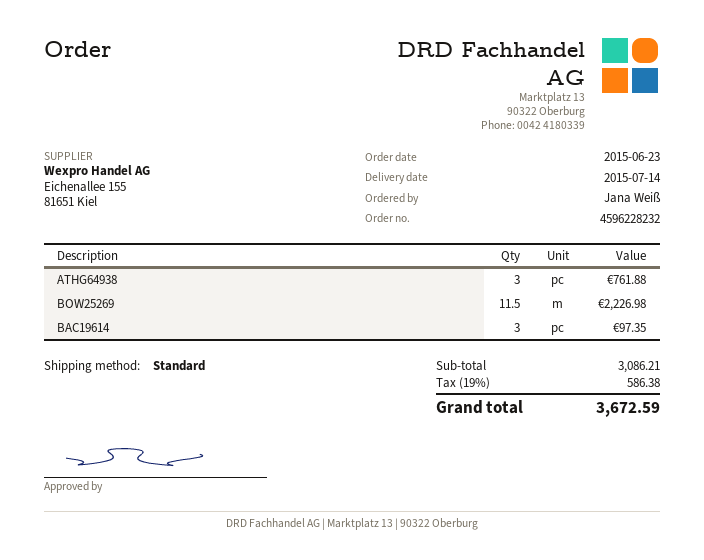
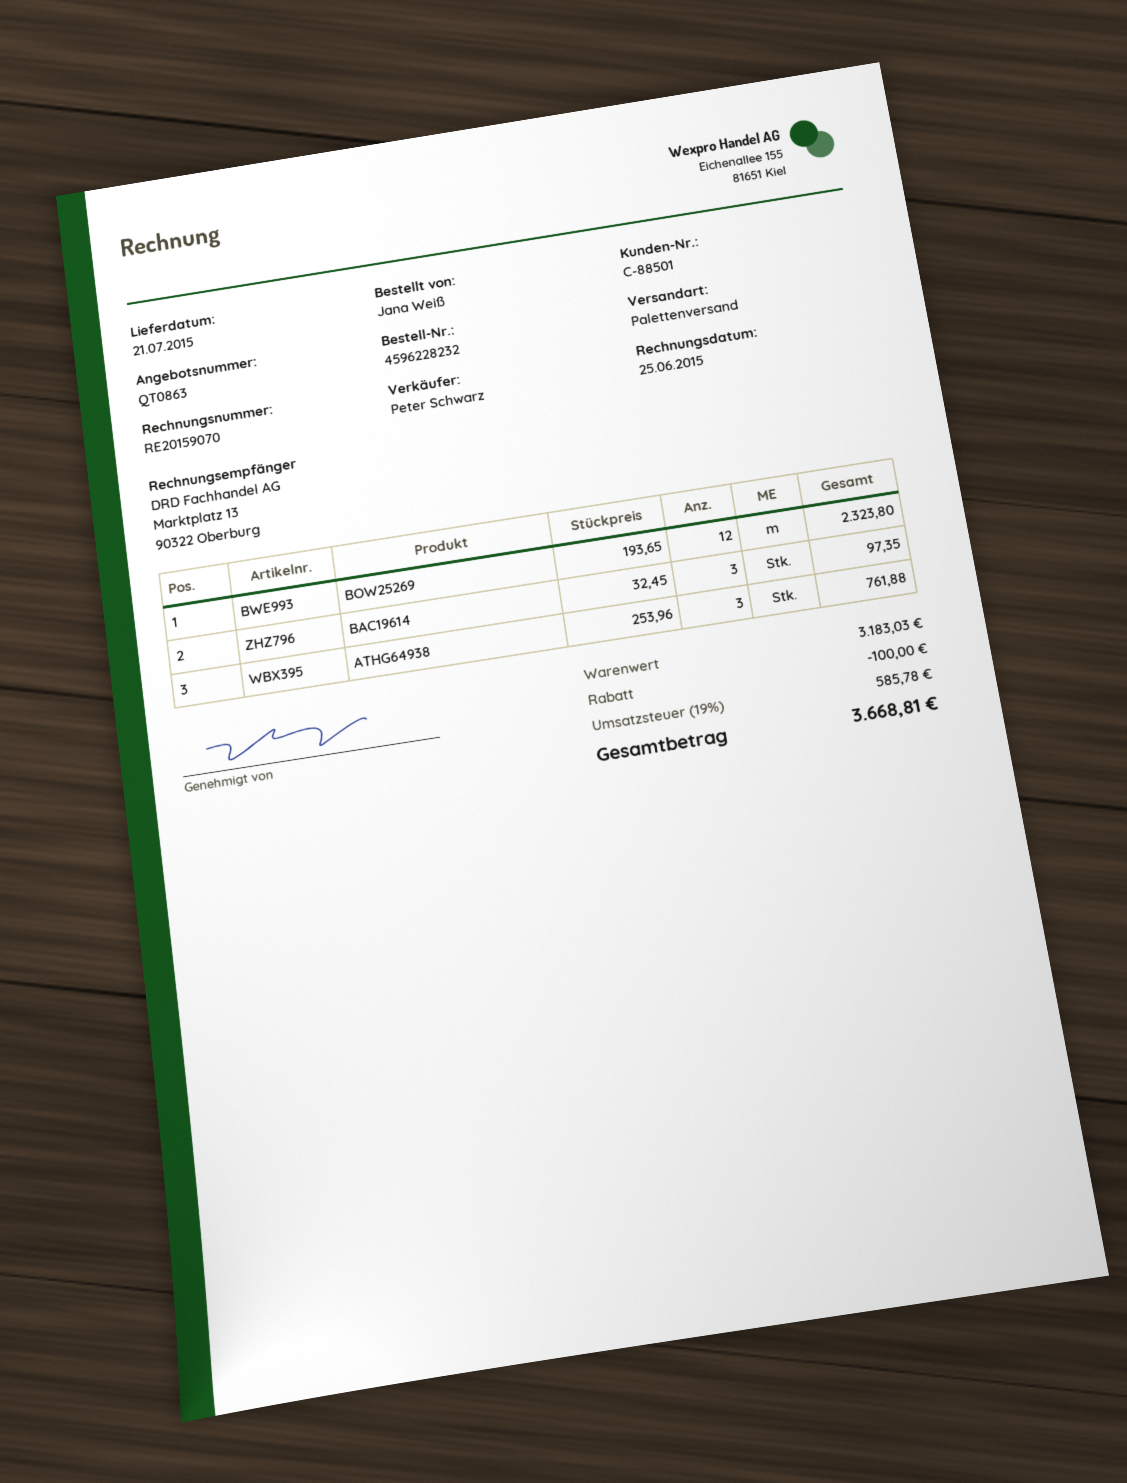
delivery date: 2015-07-14 -> 2015-07-21
shipping method: standard -> pallet freight
BOW25269: 11.5 for 2226.98 -> 12 for 2323.80
subtotal: 3086.21 -> 3183.03
discount: none -> 100.00
tax: 19% = 586.38 -> 19% = 585.78
total: 3672.59 -> 3668.81

